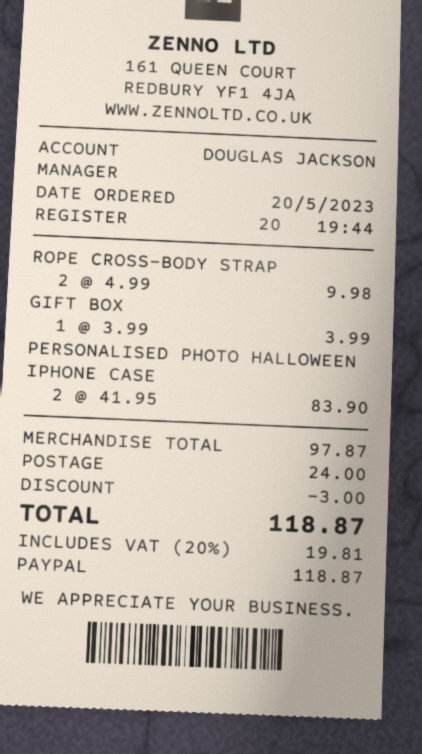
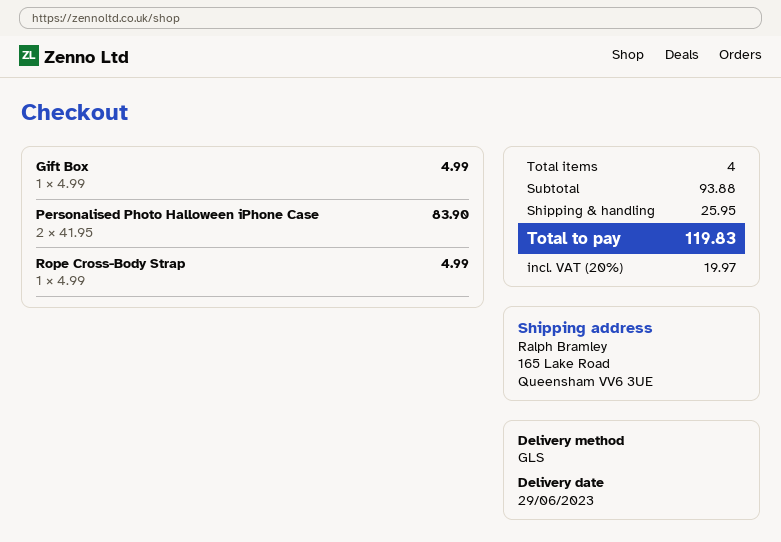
ROPE CROSS-BODY STRAP: 2 x 4.99 = 9.98 -> 1 x 4.99 = 4.99
GIFT BOX: 1 x 3.99 = 3.99 -> 1 x 4.99 = 4.99
subtotal: 97.87 -> 93.88
discount: 3.00 -> none
shipping: 24.00 -> 25.95
tax: 20% = 19.81 -> 20% = 19.97
total: 118.87 -> 119.83

